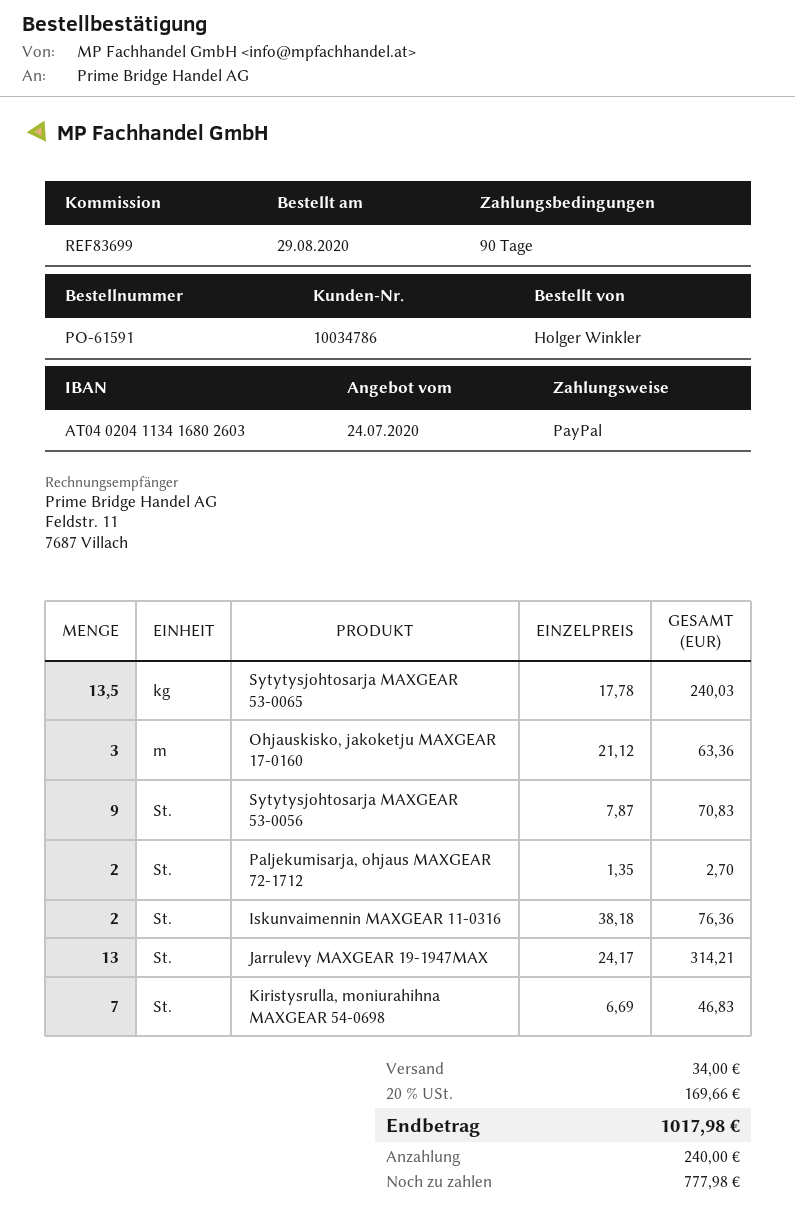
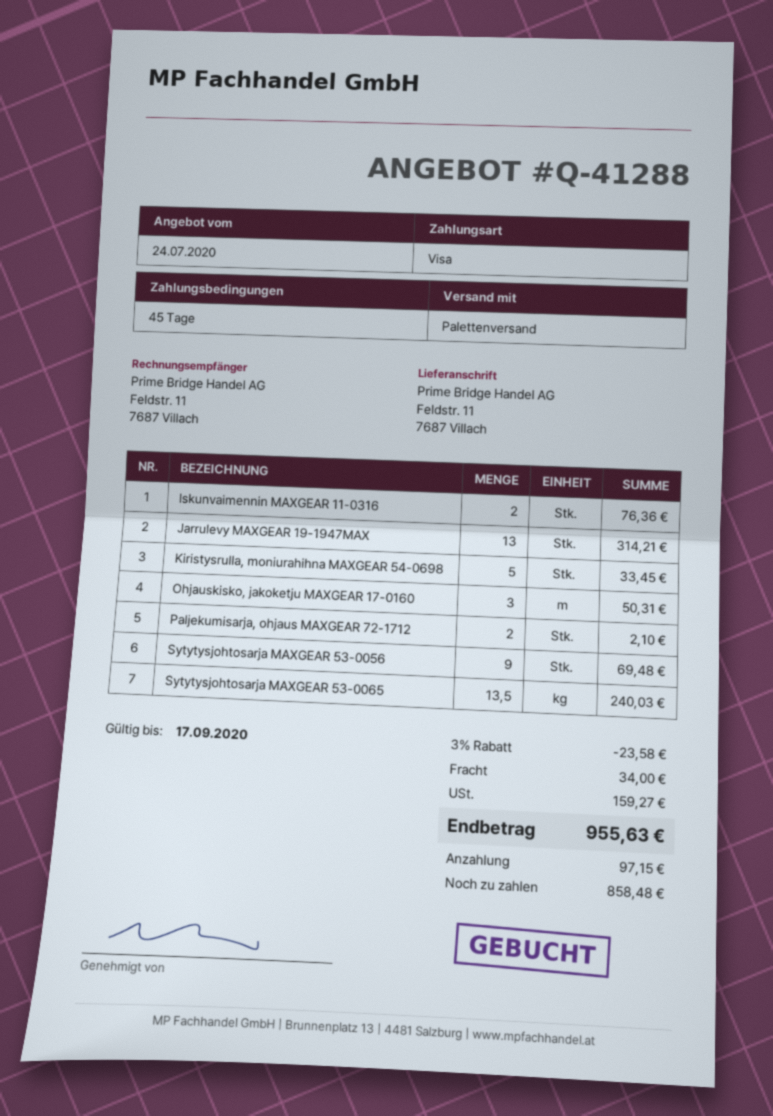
payment terms: 90 days -> 45 days
payment method: PayPal -> Visa
Ohjauskisko, jakoketju MAXGEAR 17-0160: 3 for 63.36 -> 3 for 50.31
Sytytysjohtosarja MAXGEAR 53-0056: 9 for 70.83 -> 9 for 69.48
Paljekumisarja, ohjaus MAXGEAR 72-1712: 2 for 2.70 -> 2 for 2.10
Kiristysrulla, moniurahihna MAXGEAR 54-0698: 7 for 46.83 -> 5 for 33.45
discount: none -> 3% = 23.58
tax: 169.66 -> 159.27
total: 1017.98 -> 955.63
deposit: 240.00 -> 97.15
balance: 777.98 -> 858.48

